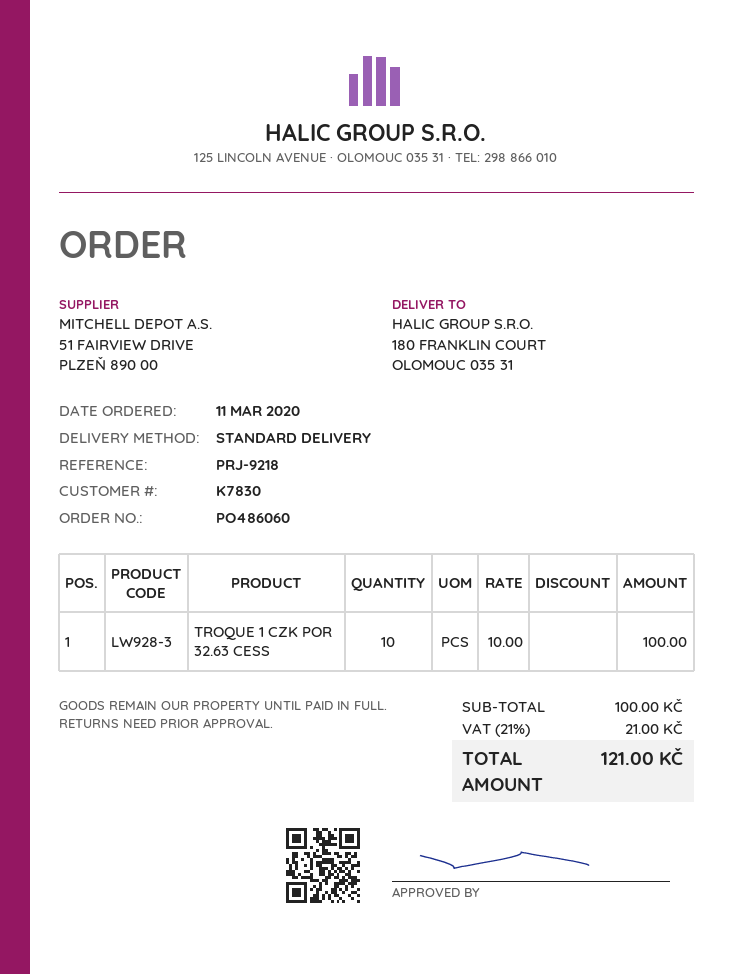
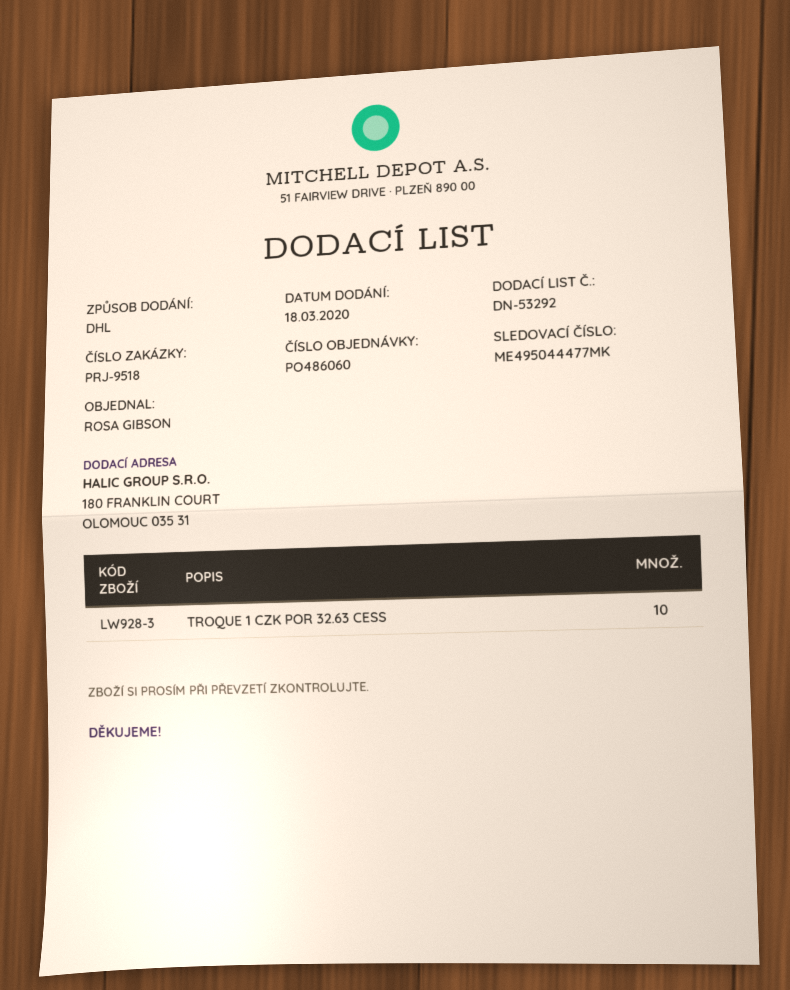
reference: PRJ-9218 -> PRJ-9518
shipping method: standard -> DHL

